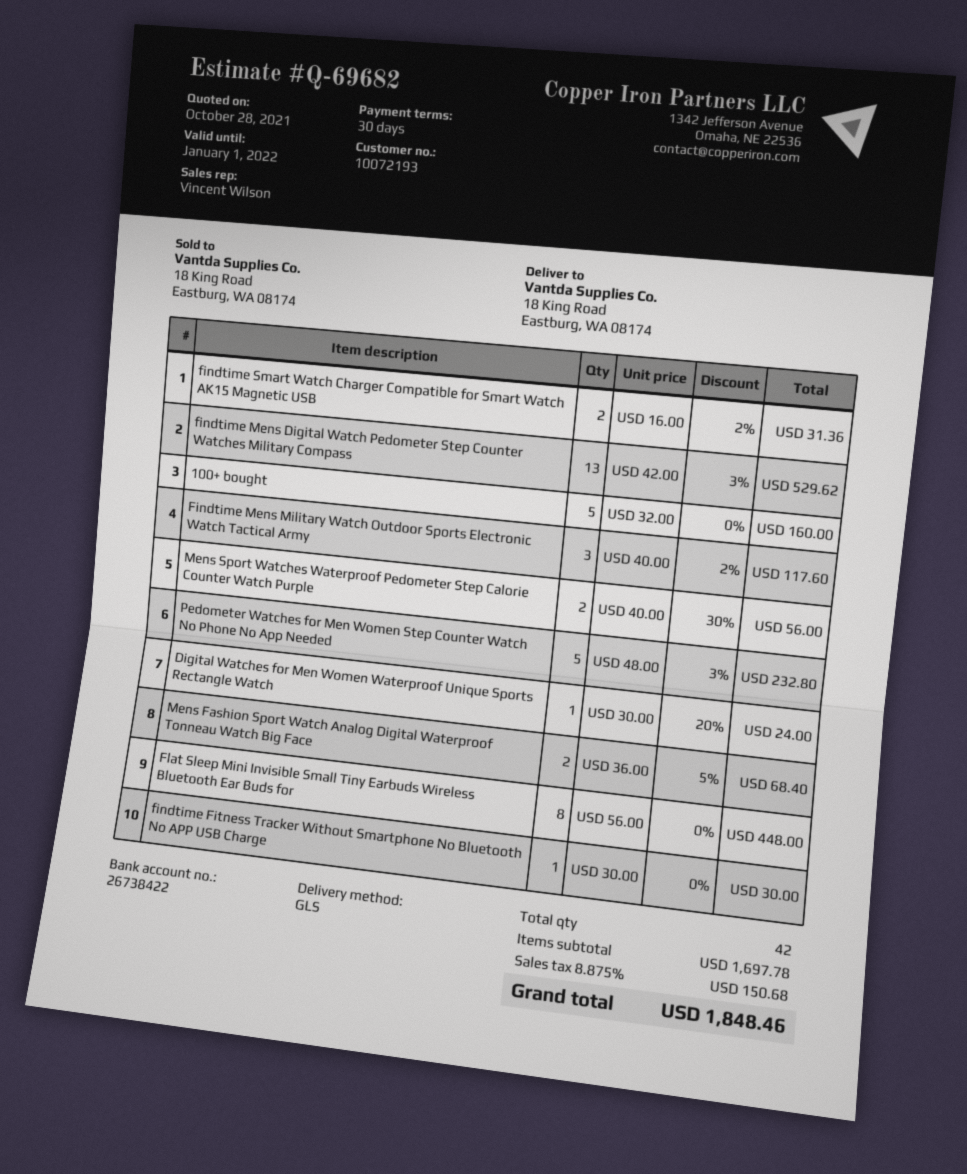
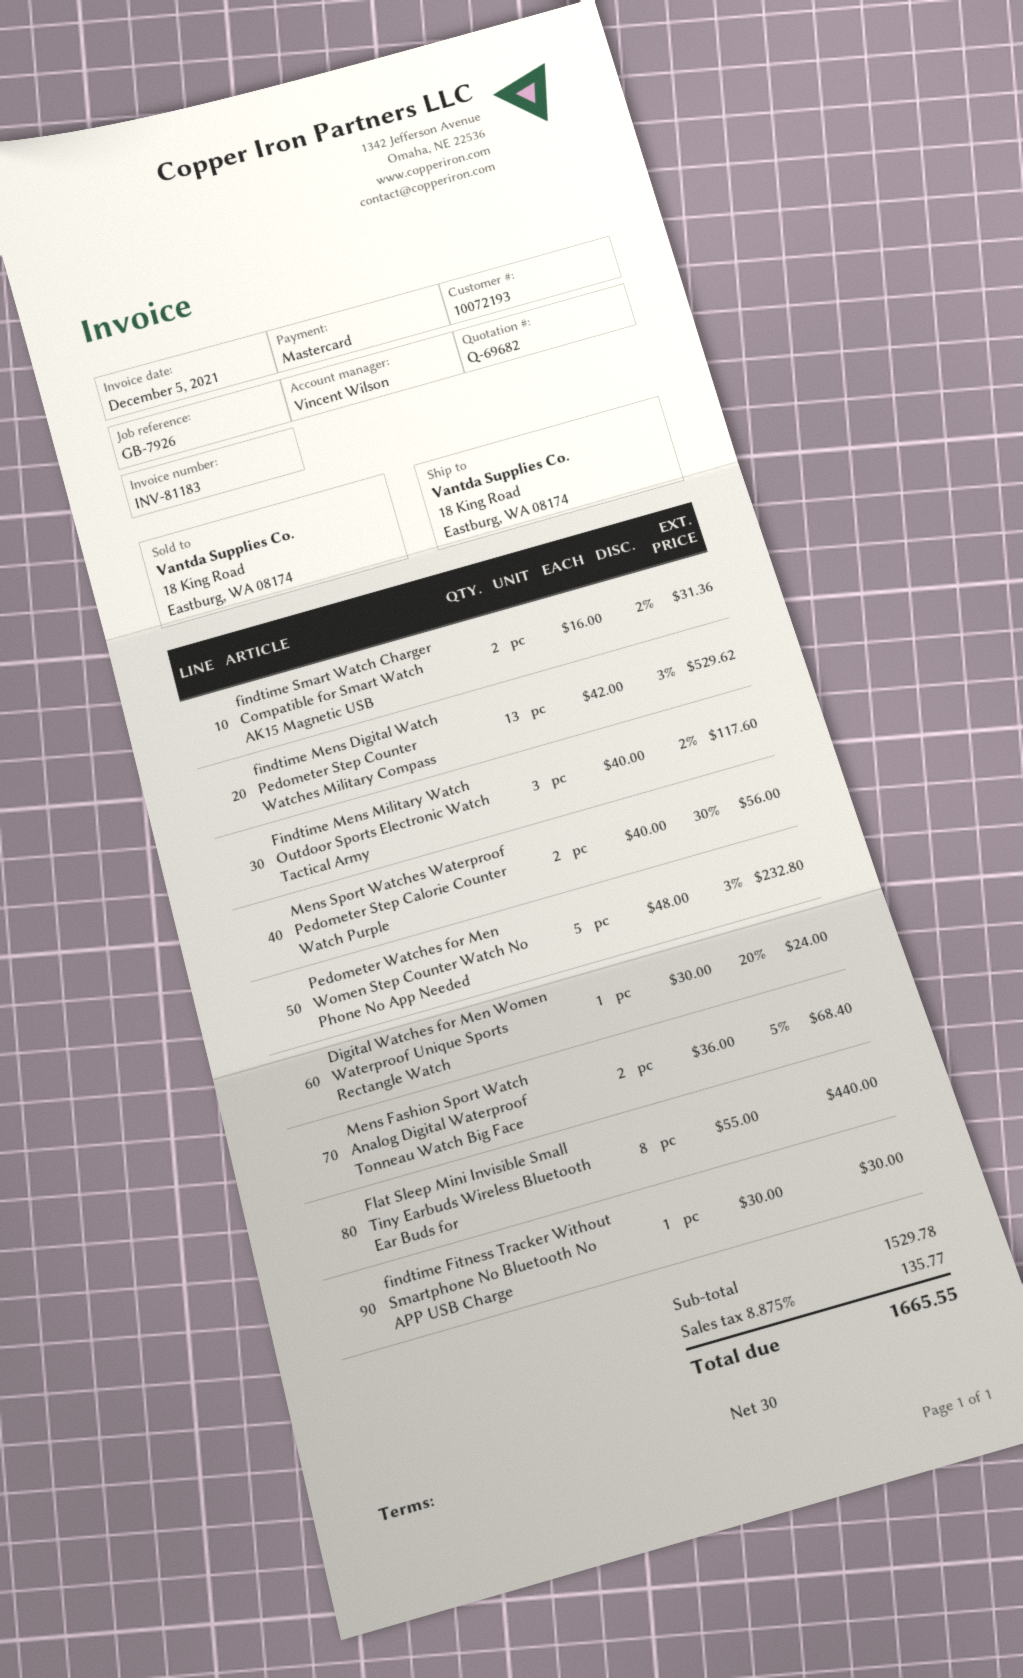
100+ bought: 5 x 32.00 = 160.00 -> none
Flat Sleep Mini Invisible Small Tiny Earbuds Wireless Bluetooth Ear Buds for: 8 x 56.00 = 448.00 -> 8 x 55.00 = 440.00
subtotal: 1697.78 -> 1529.78
tax: 8.875% = 150.68 -> 8.875% = 135.77
total: 1848.46 -> 1665.55

